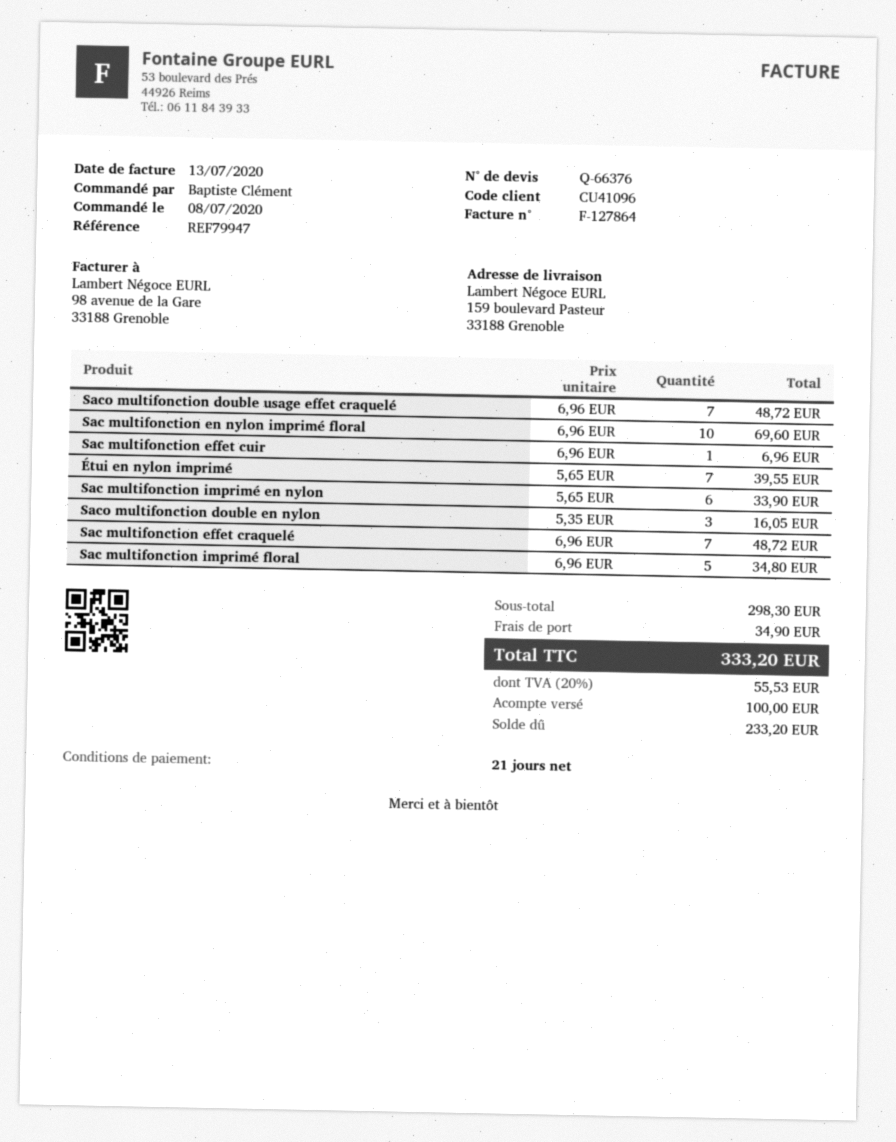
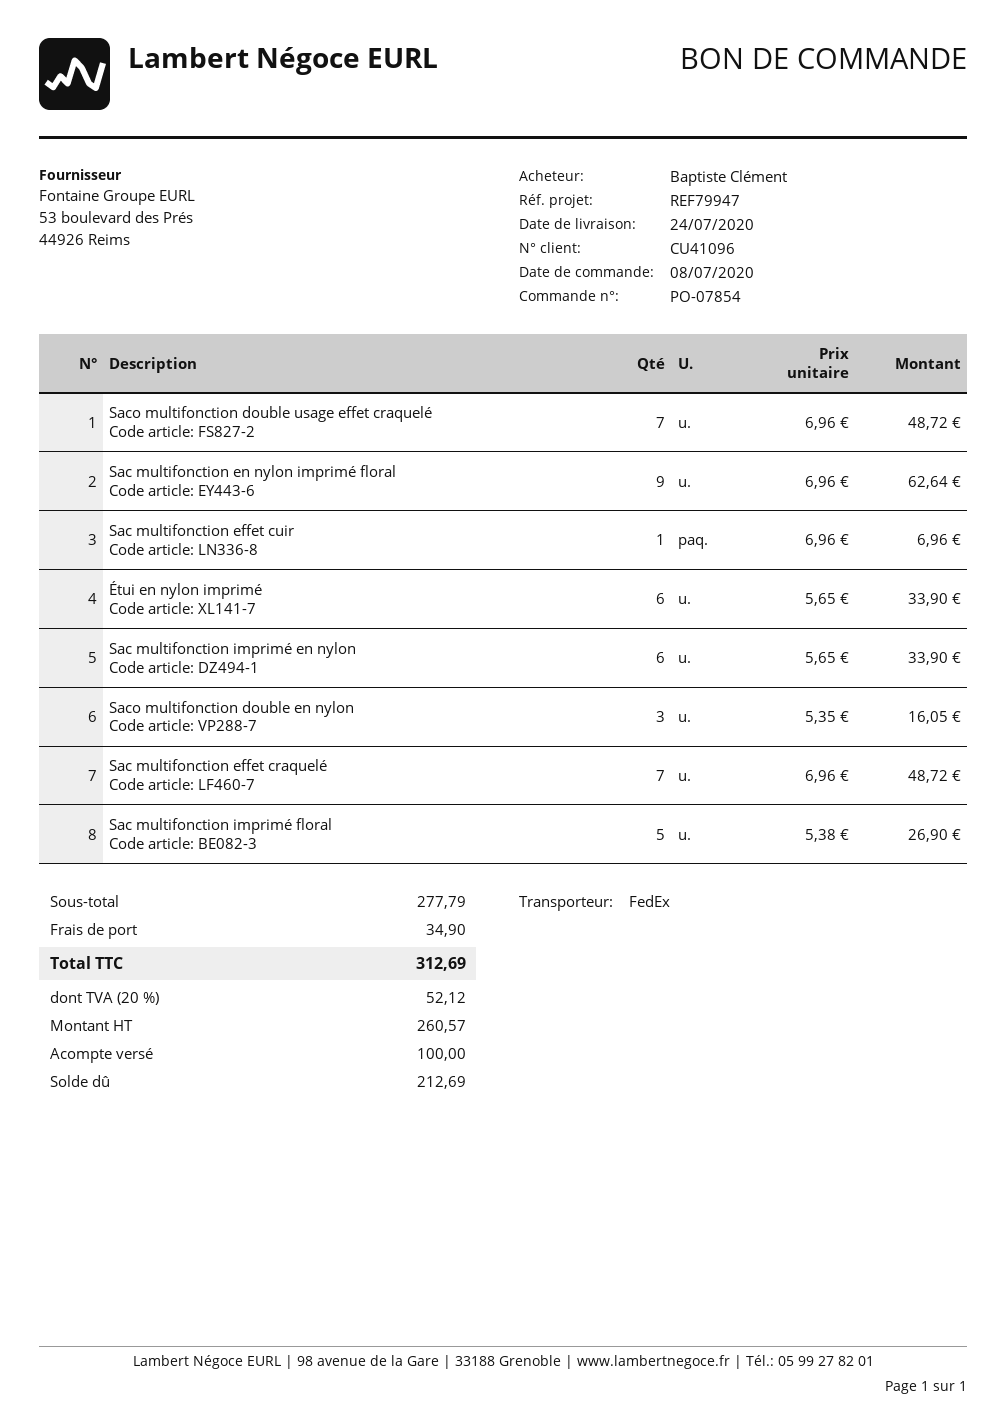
Sac multifonction en nylon imprimé floral: 10 x 6.96 = 69.60 -> 9 x 6.96 = 62.64
Étui en nylon imprimé: 7 x 5.65 = 39.55 -> 6 x 5.65 = 33.90
Sac multifonction imprimé floral: 5 x 6.96 = 34.80 -> 5 x 5.38 = 26.90
subtotal: 298.30 -> 277.79
tax: 20% = 55.53 -> 20% = 52.12
total: 333.20 -> 312.69
balance: 233.20 -> 212.69

